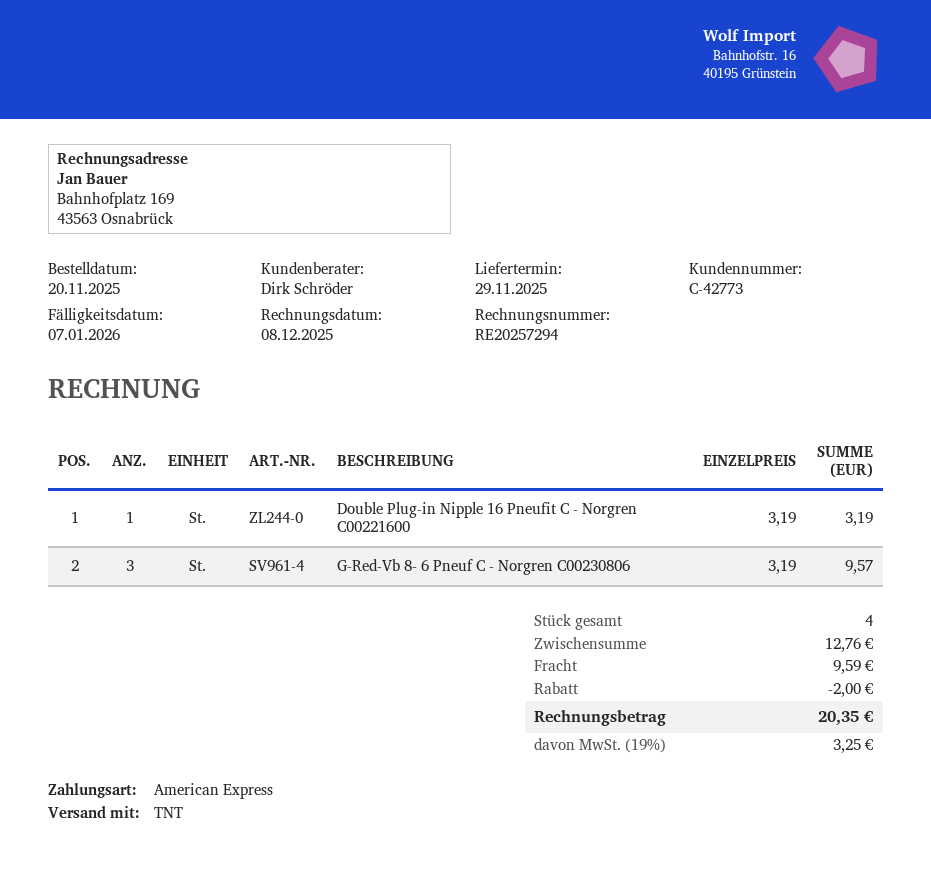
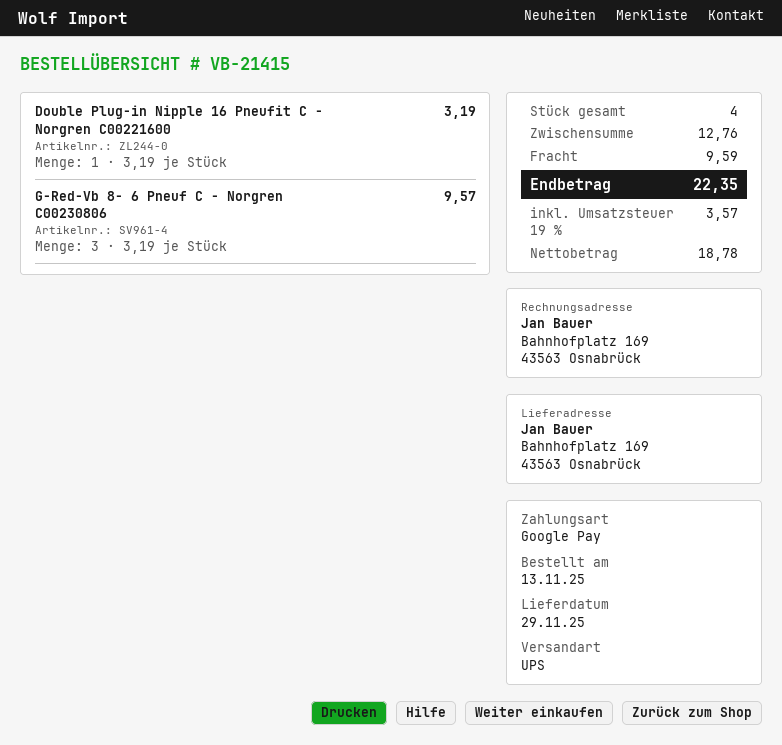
order date: 2025-11-20 -> 2025-11-13
payment method: American Express -> Google Pay
shipping method: TNT -> UPS
discount: 2.00 -> none
tax: 19% = 3.25 -> 19% = 3.57
total: 20.35 -> 22.35

